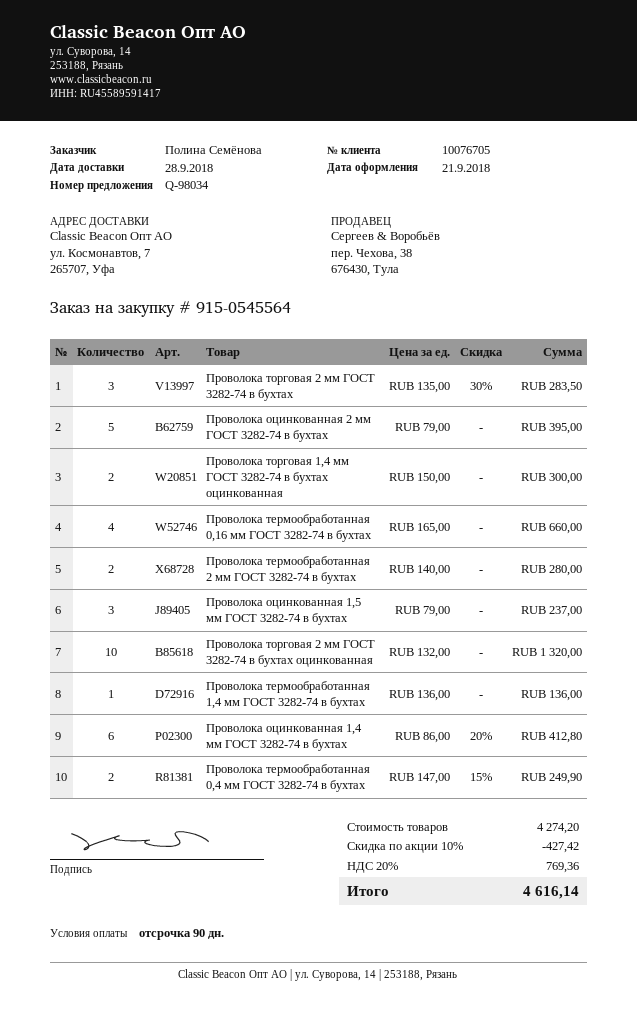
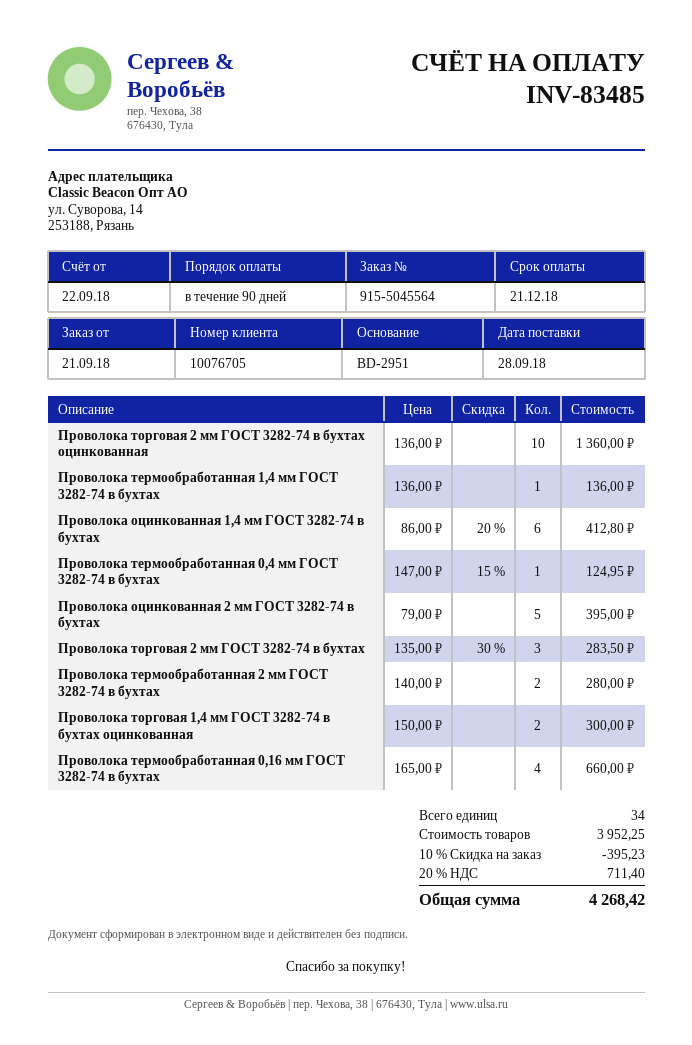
order number: 915-0545564 -> 915-5045564
Проволока оцинкованная 1,5 мм ГОСТ 3282-74 в бухтах: 3 x 79.00 = 237.00 -> none
Проволока торговая 2 мм ГОСТ 3282-74 в бухтах оцинкованная: 10 x 132.00 = 1320.00 -> 10 x 136.00 = 1360.00
Проволока термообработанная 0,4 мм ГОСТ 3282-74 в бухтах: 2 x 147.00 - 15% = 249.90 -> 1 x 147.00 - 15% = 124.95
subtotal: 4274.20 -> 3952.25
discount: 10% = 427.42 -> 10% = 395.23
tax: 20% = 769.36 -> 20% = 711.40
total: 4616.14 -> 4268.42

